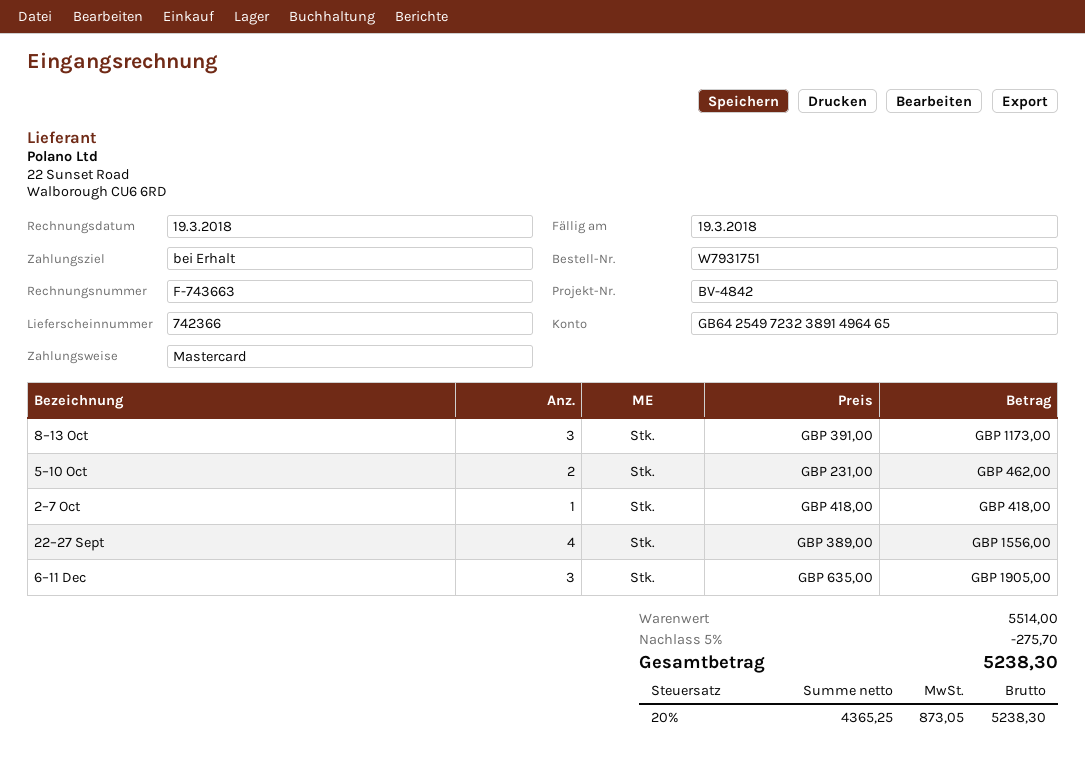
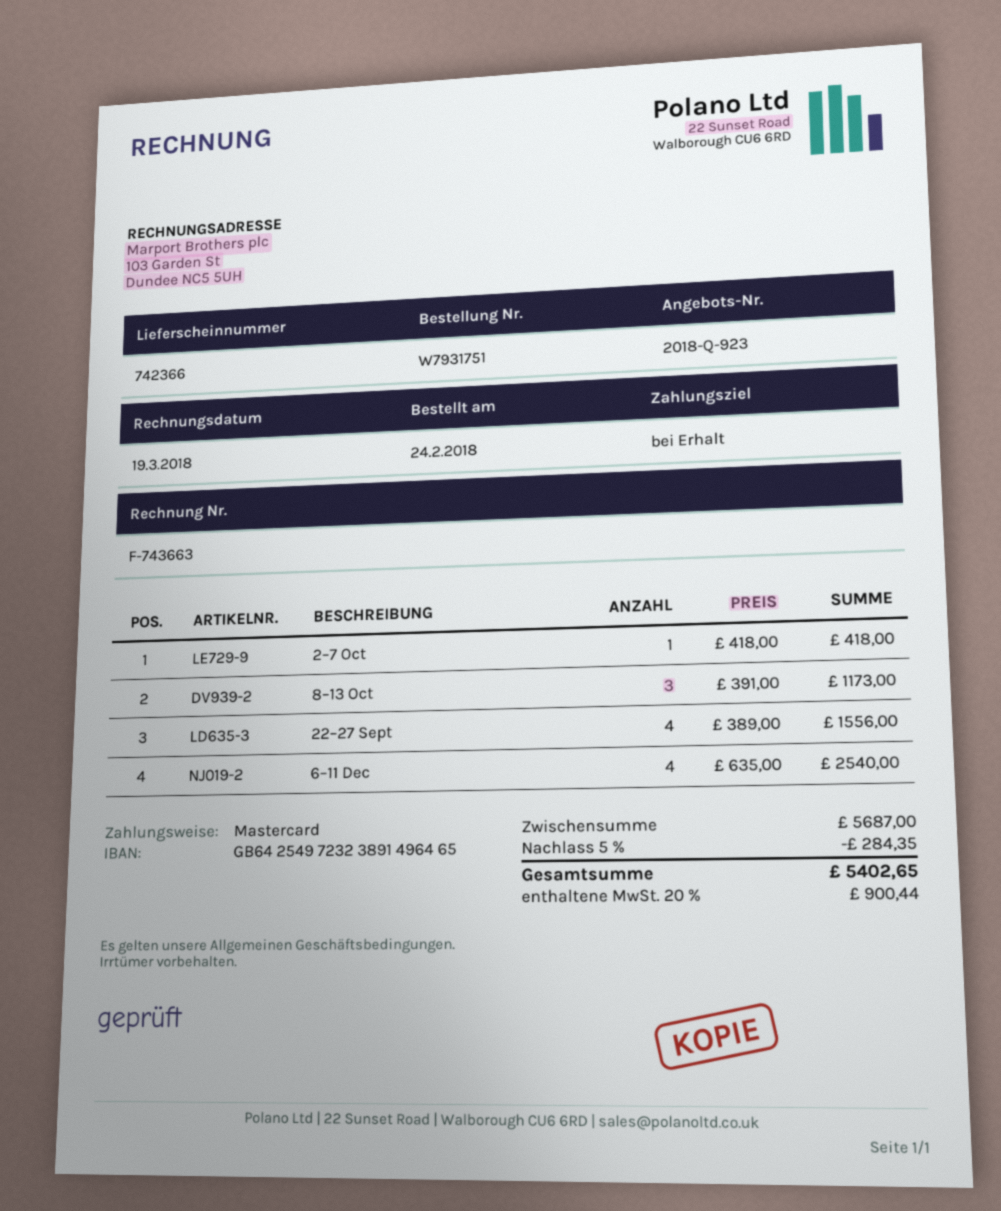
5–10 Oct: 2 x 231.00 = 462.00 -> none
6–11 Dec: 3 x 635.00 = 1905.00 -> 4 x 635.00 = 2540.00
subtotal: 5514.00 -> 5687.00
discount: 5% = 275.70 -> 5% = 284.35
tax: 20% = 873.05 -> 20% = 900.44
total: 5238.30 -> 5402.65

